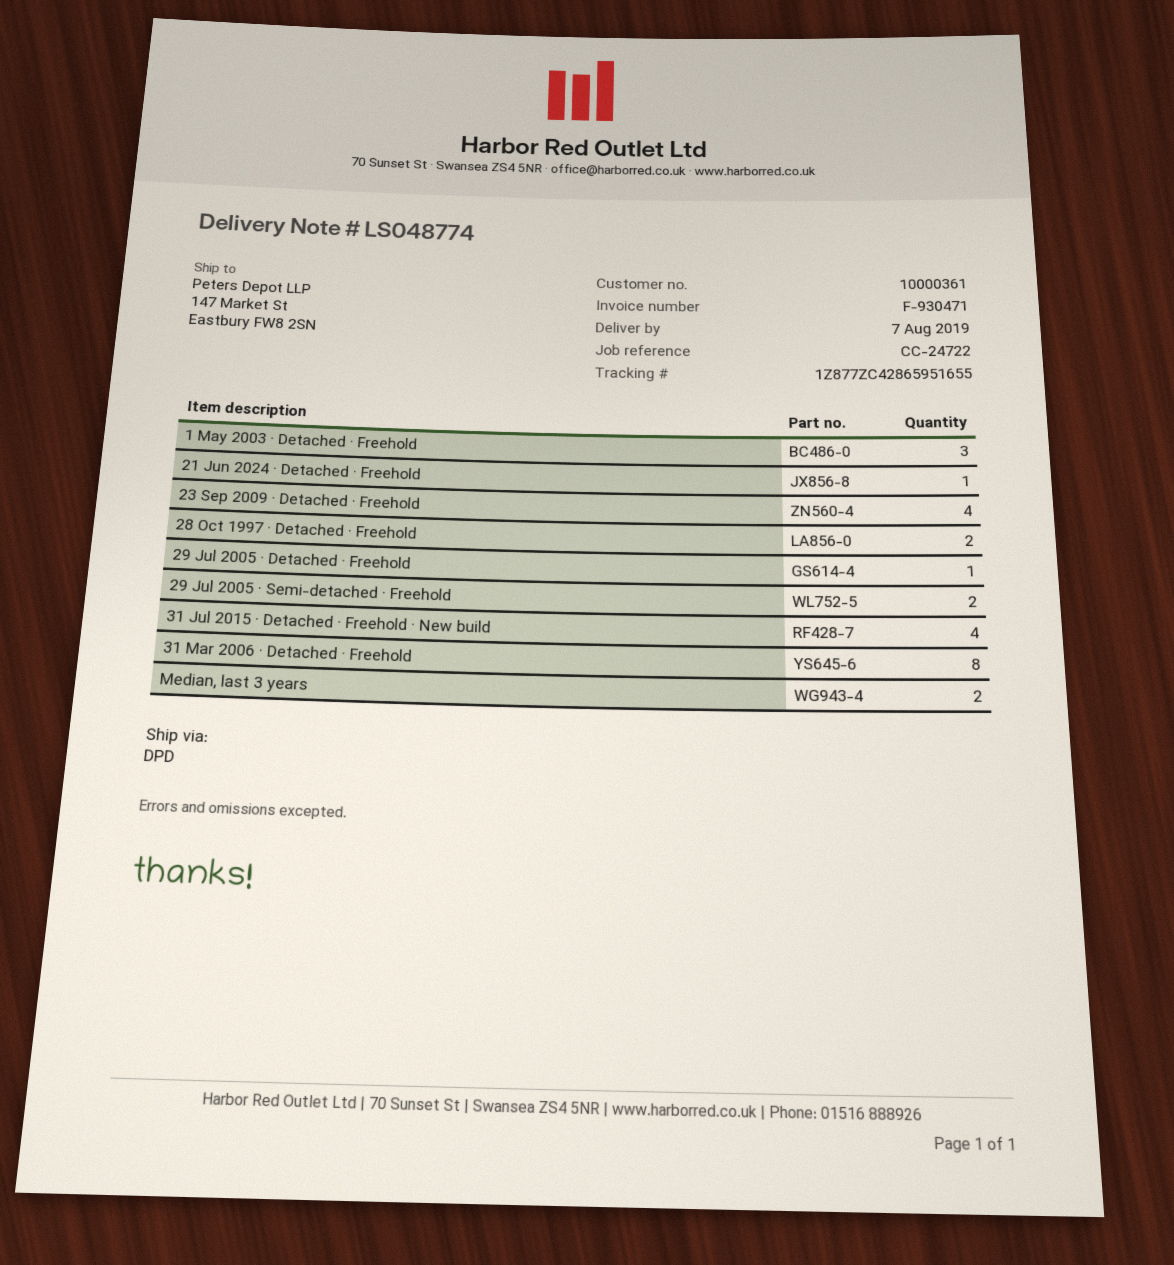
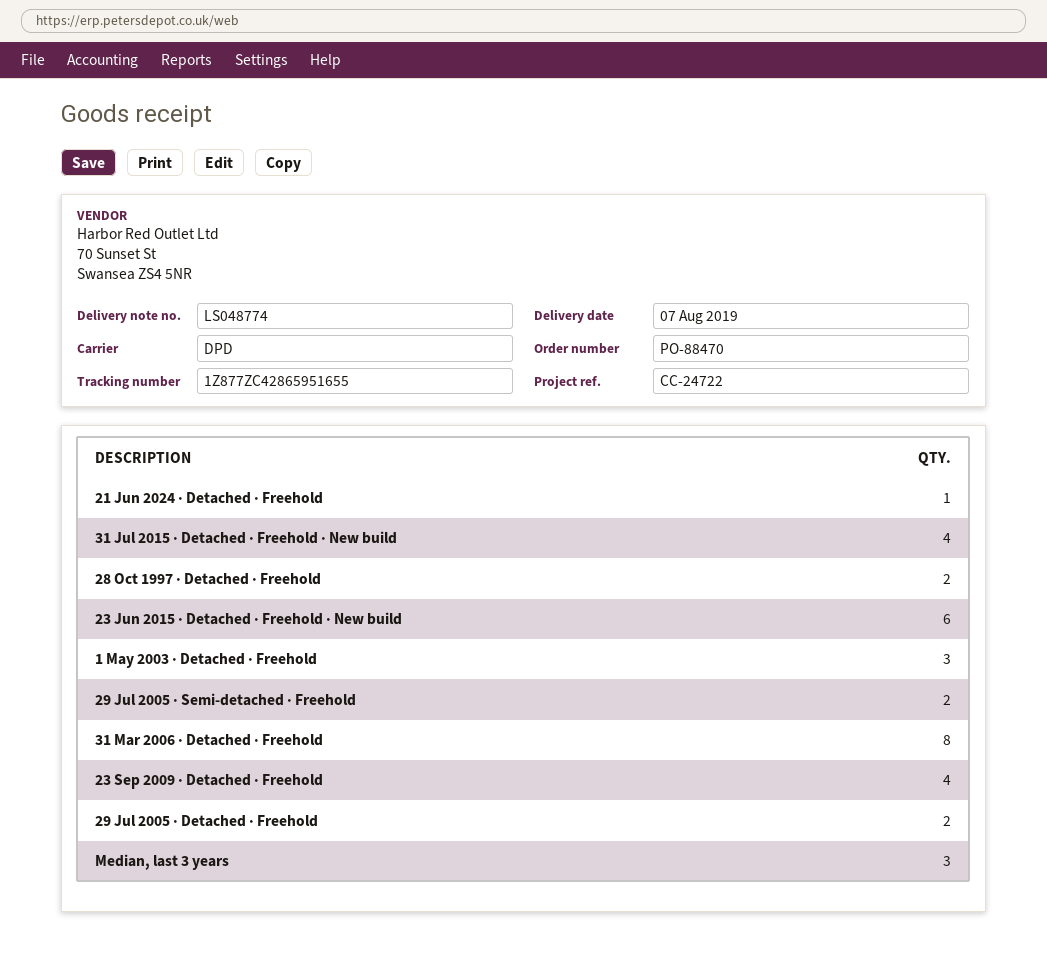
29 Jul 2005 · Detached · Freehold: 1 -> 2
Median, last 3 years: 2 -> 3
23 Jun 2015 · Detached · Freehold · New build: none -> 6

